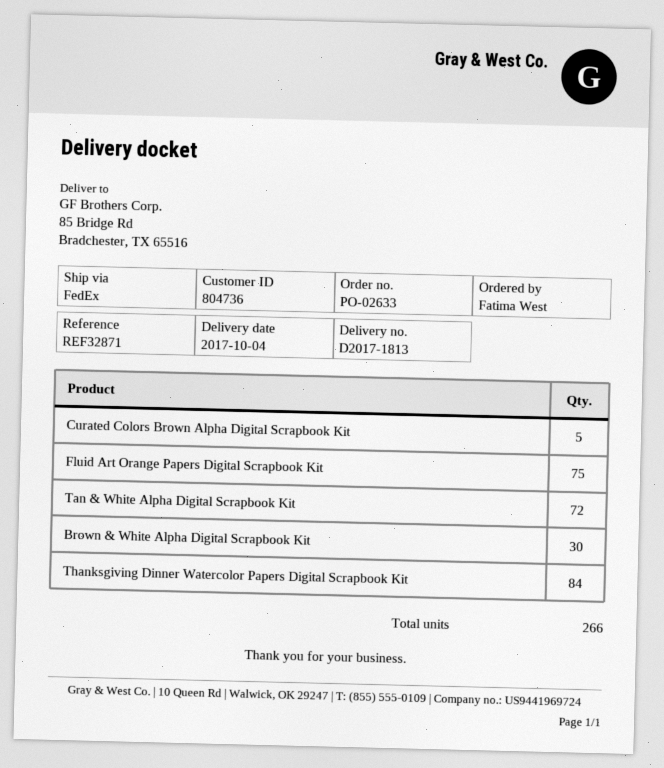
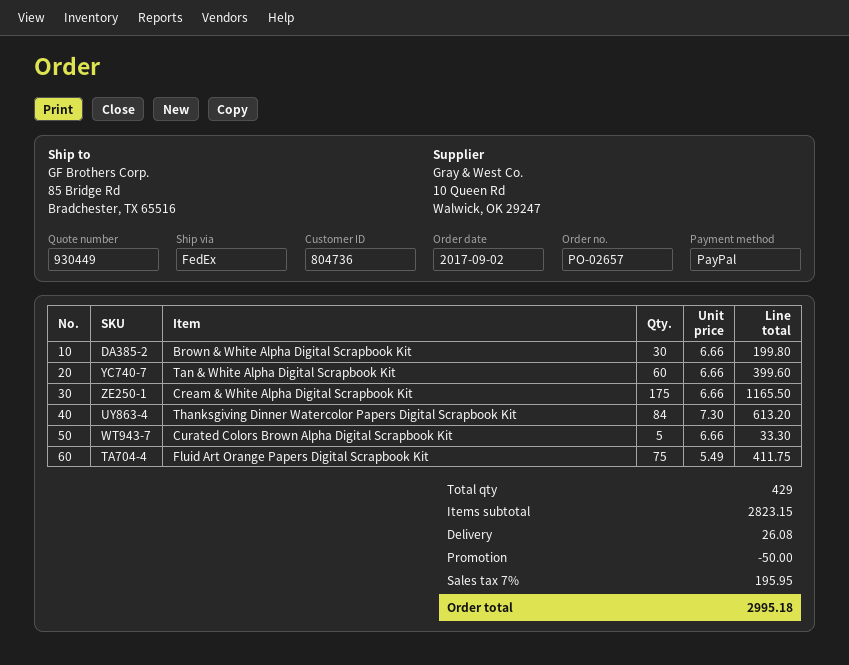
order number: PO-02633 -> PO-02657
Tan & White Alpha Digital Scrapbook Kit: 72 -> 60
Cream & White Alpha Digital Scrapbook Kit: none -> 175
total quantity: 266 -> 429

